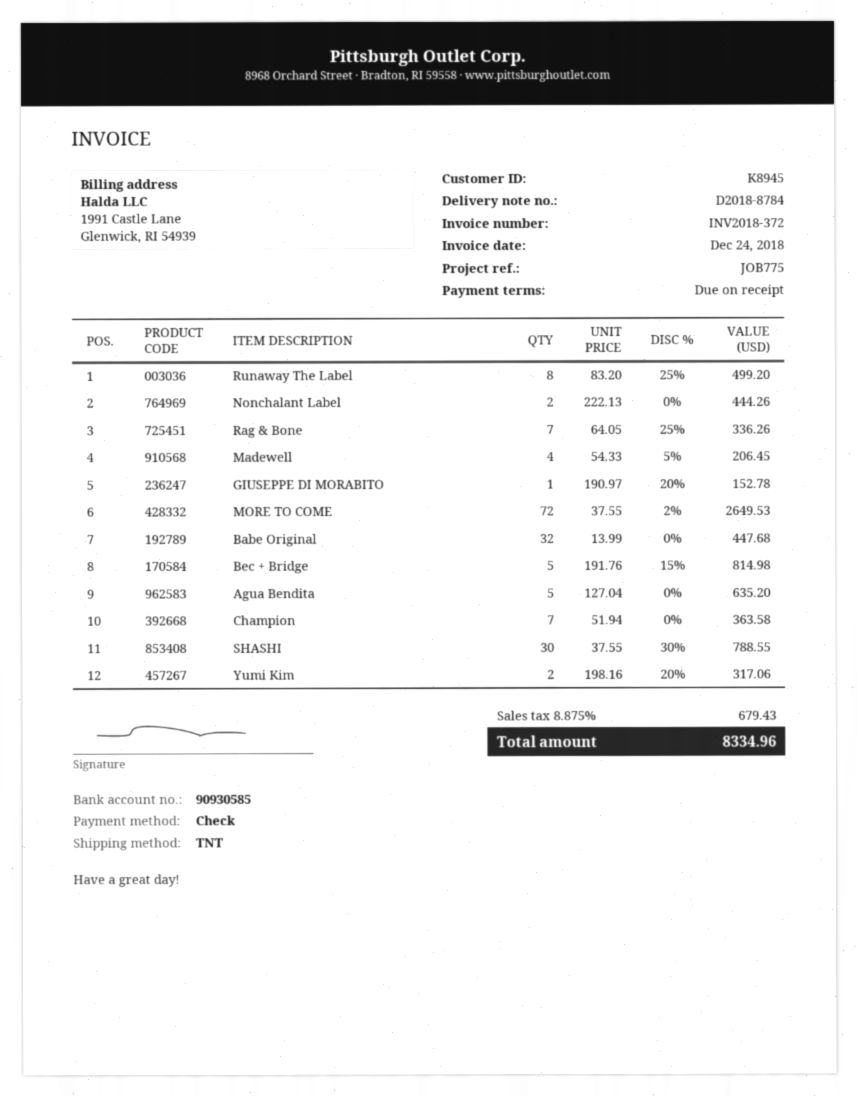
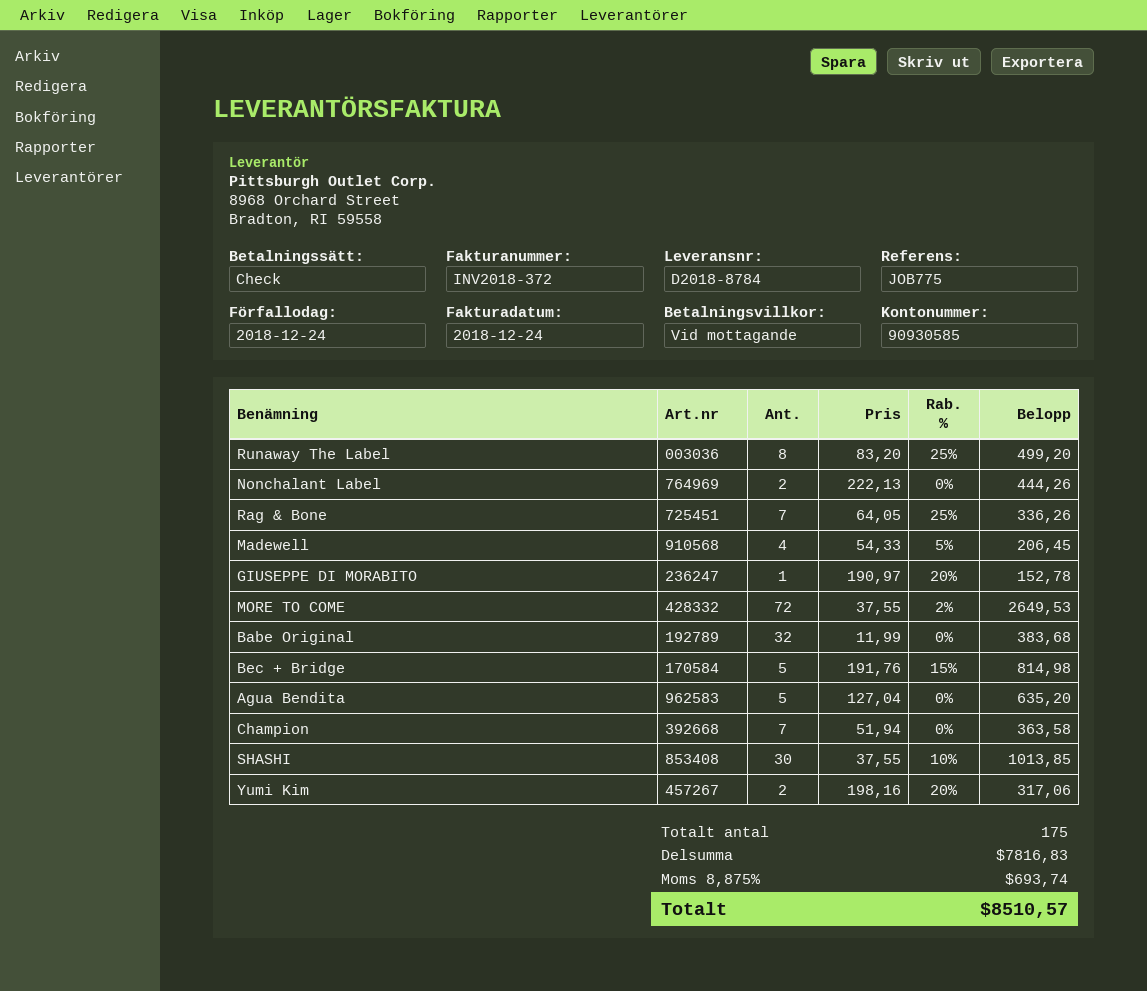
Babe Original: 32 x 13.99 = 447.68 -> 32 x 11.99 = 383.68
SHASHI: 30 x 37.55 - 30% = 788.55 -> 30 x 37.55 - 10% = 1013.85
tax: 8.875% = 679.43 -> 8.875% = 693.74
total: 8334.96 -> 8510.57

